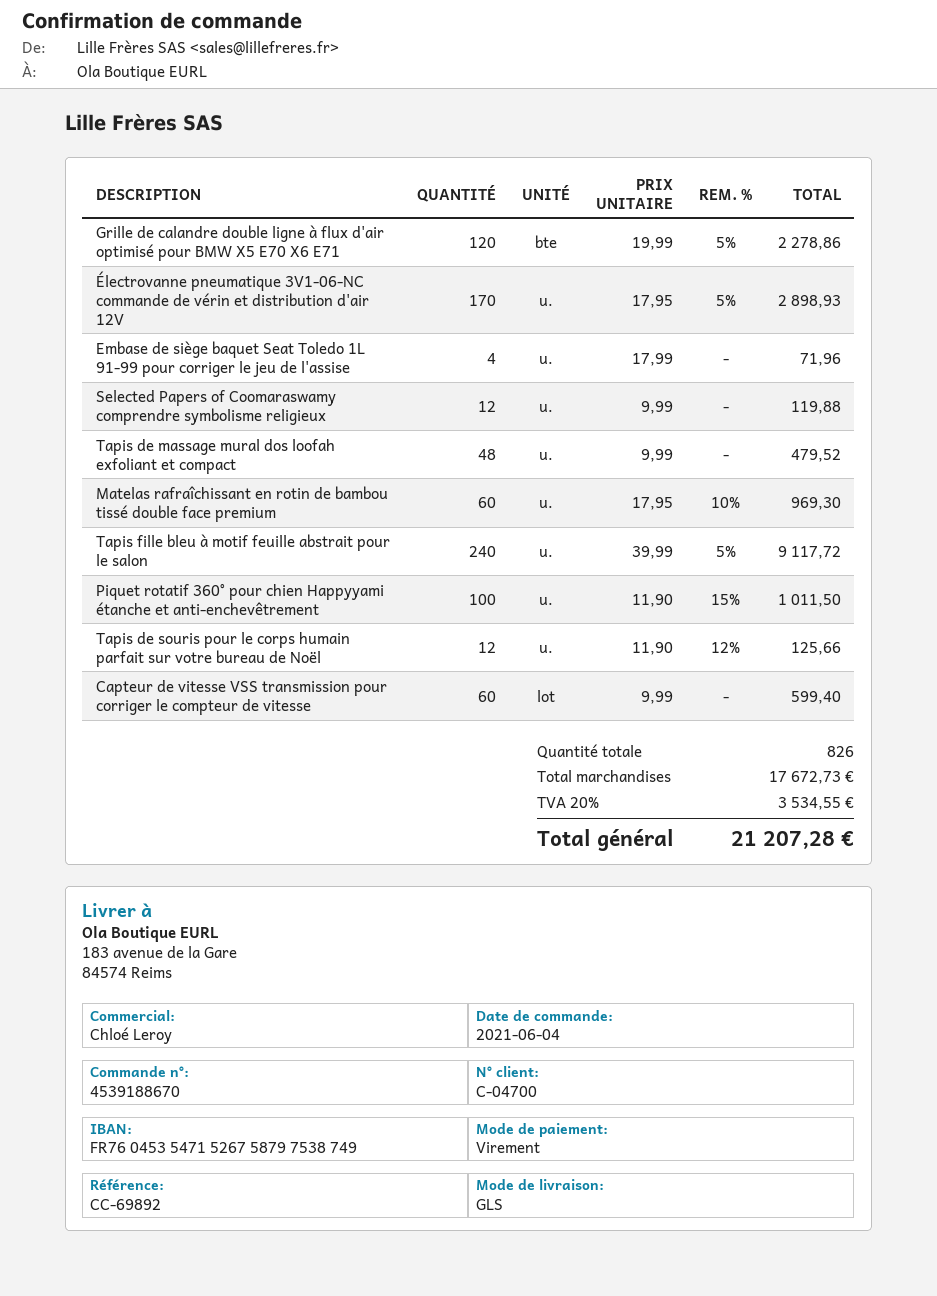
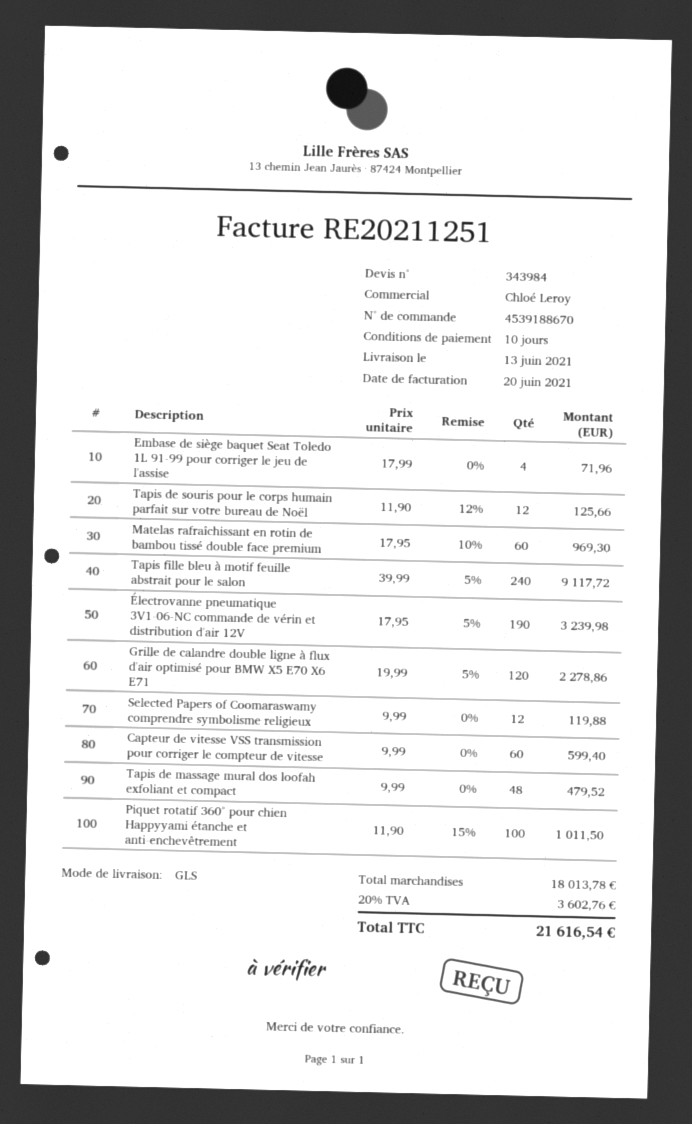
Électrovanne pneumatique 3V1-06-NC commande de vérin et distribution d'air 12V: 170 x 17.95 - 5% = 2898.93 -> 190 x 17.95 - 5% = 3239.98
subtotal: 17672.73 -> 18013.78
tax: 20% = 3534.55 -> 20% = 3602.76
total: 21207.28 -> 21616.54

